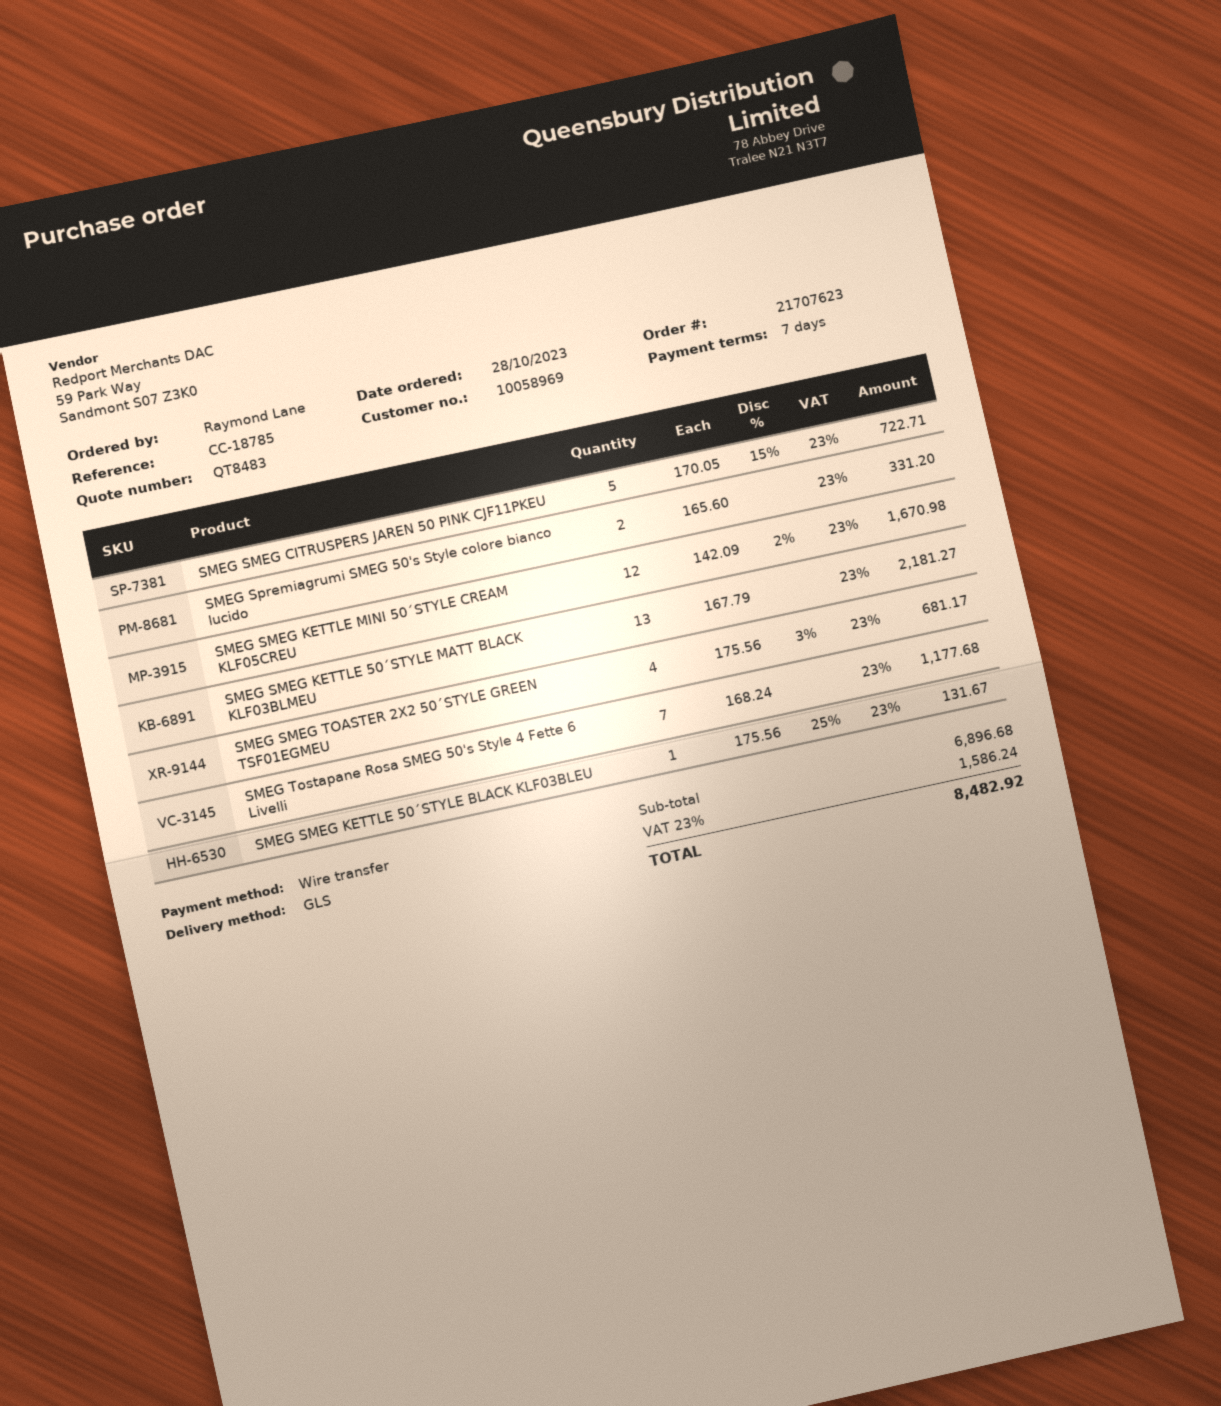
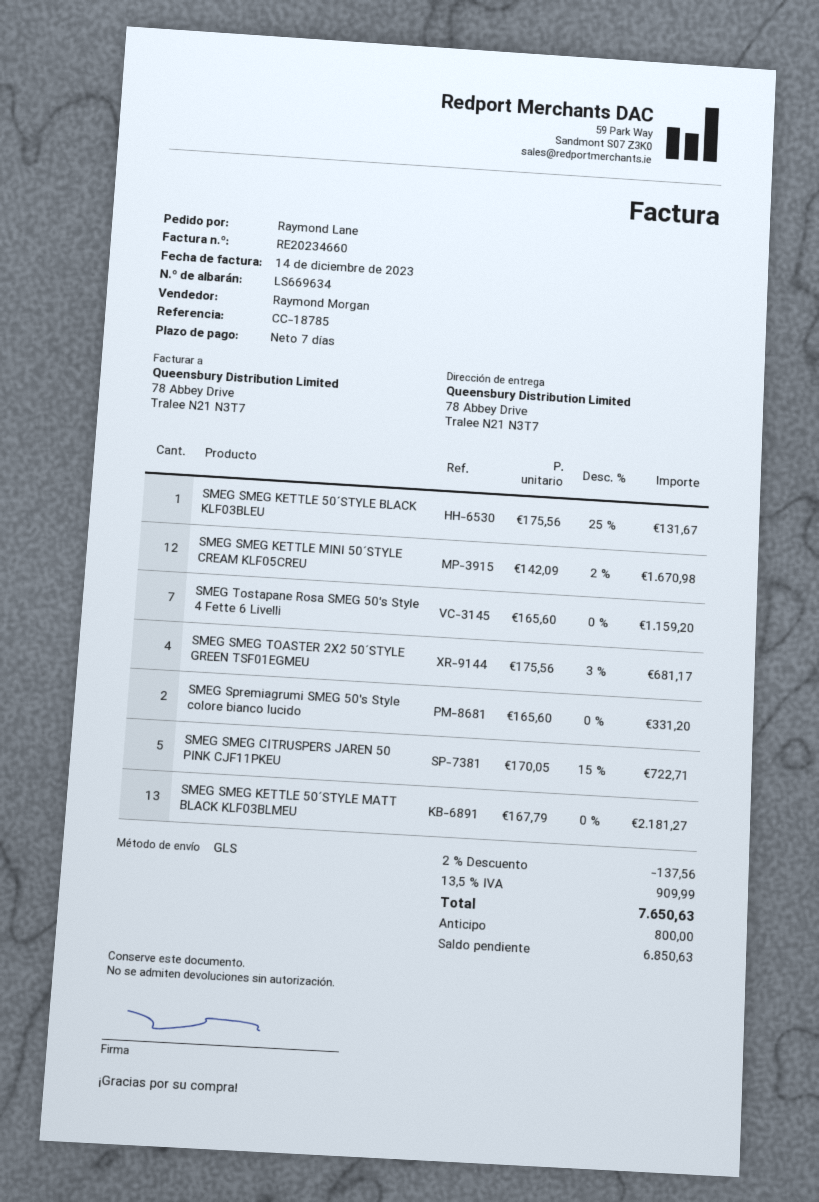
SMEG Tostapane Rosa SMEG 50's Style 4 Fette 6 Livelli: 7 x 168.24 = 1177.68 -> 7 x 165.60 = 1159.20
discount: none -> 2% = 137.56
tax: 23% = 1586.24 -> 13.5% = 909.99
total: 8482.92 -> 7650.63

